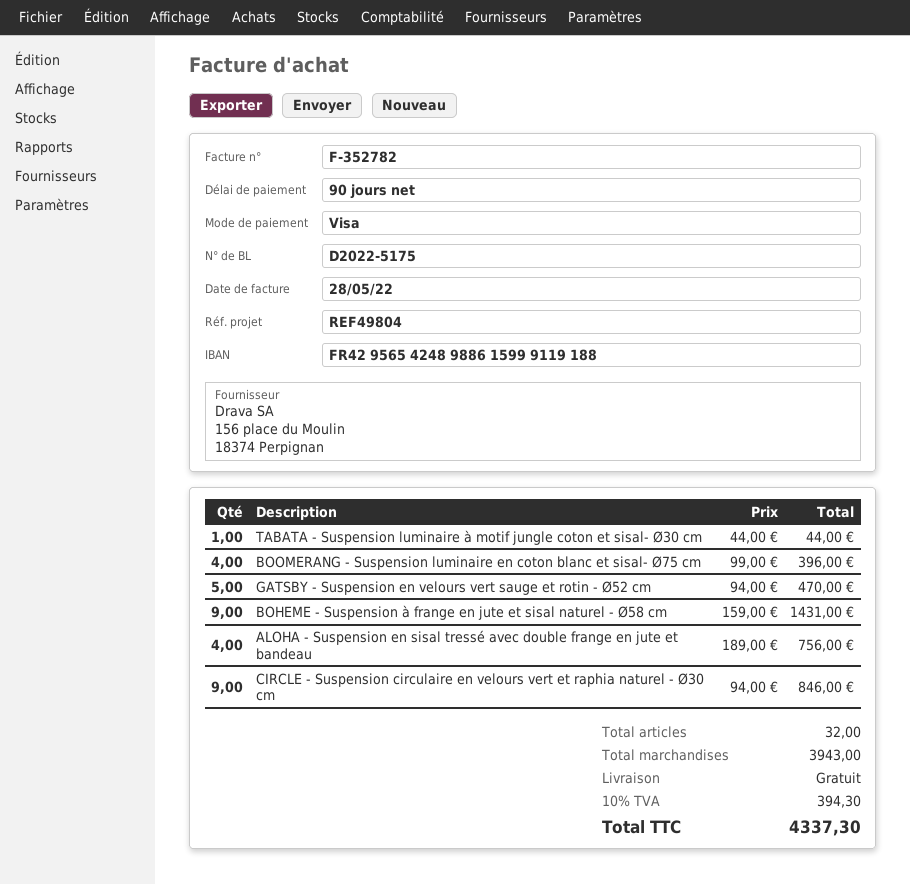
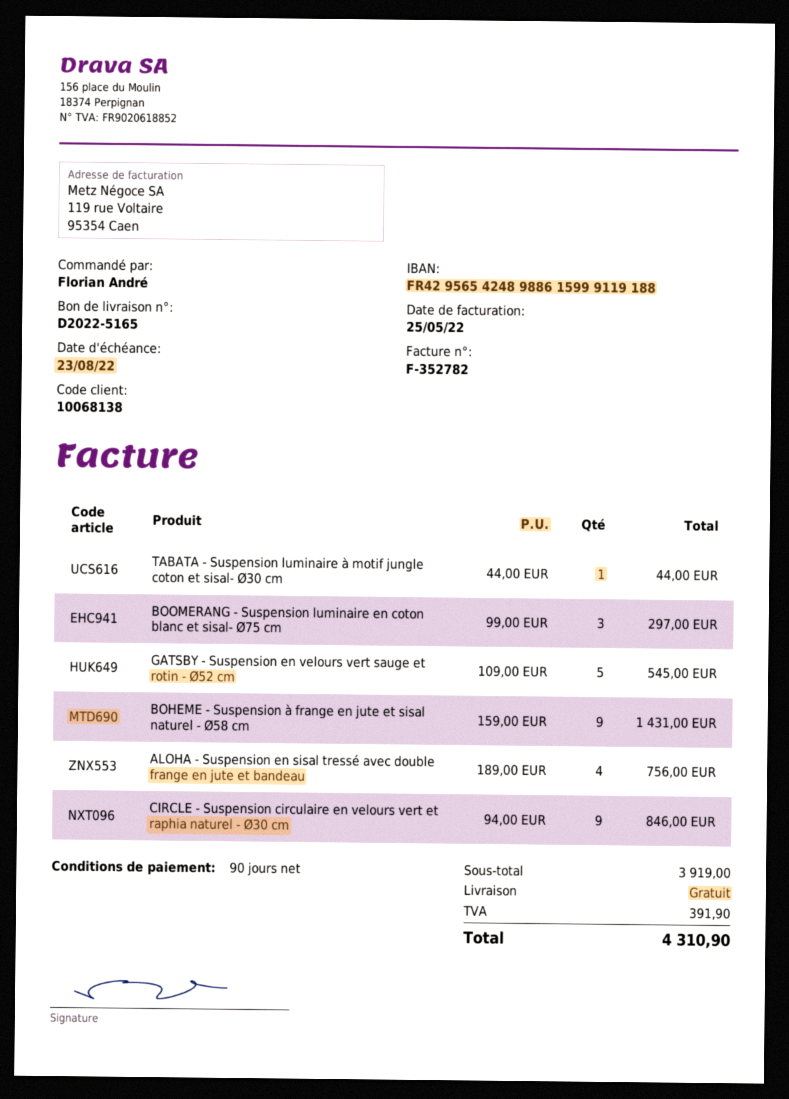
delivery note number: D2022-5175 -> D2022-5165
invoice date: 2022-05-28 -> 2022-05-25
BOOMERANG - Suspension luminaire en coton blanc et sisal- Ø75 cm: 4 x 99.00 = 396.00 -> 3 x 99.00 = 297.00
GATSBY - Suspension en velours vert sauge et rotin - Ø52 cm: 5 x 94.00 = 470.00 -> 5 x 109.00 = 545.00
subtotal: 3943.00 -> 3919.00
tax: 394.30 -> 391.90
total: 4337.30 -> 4310.90

